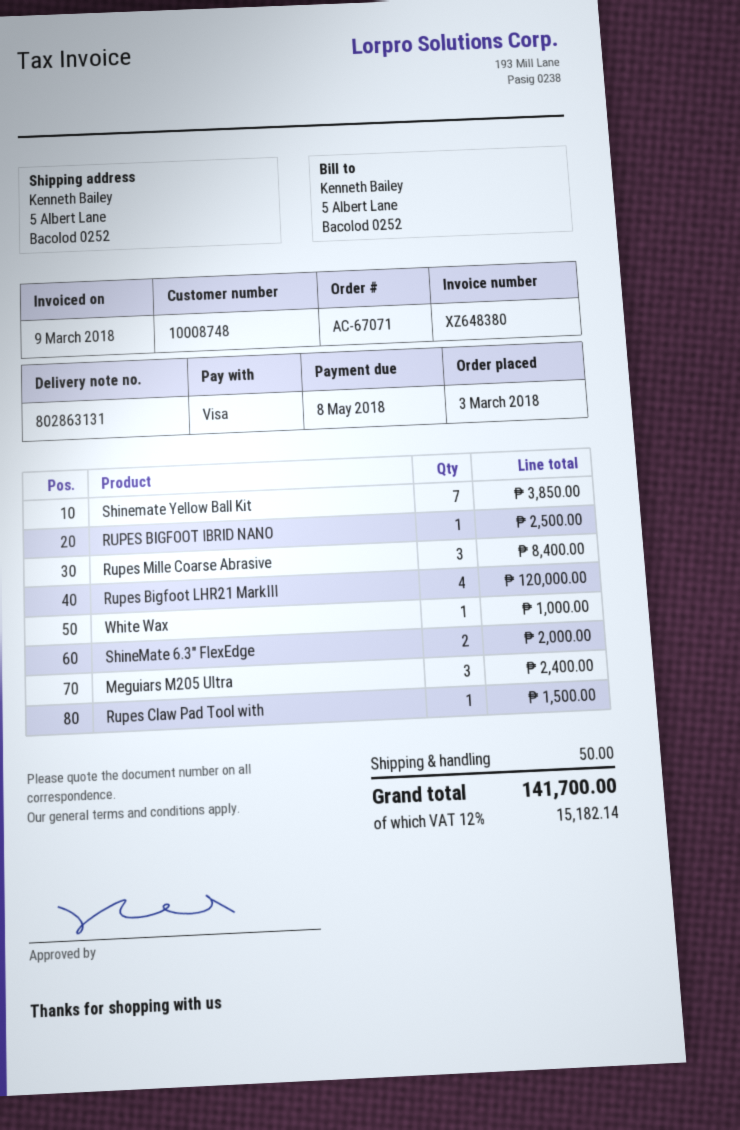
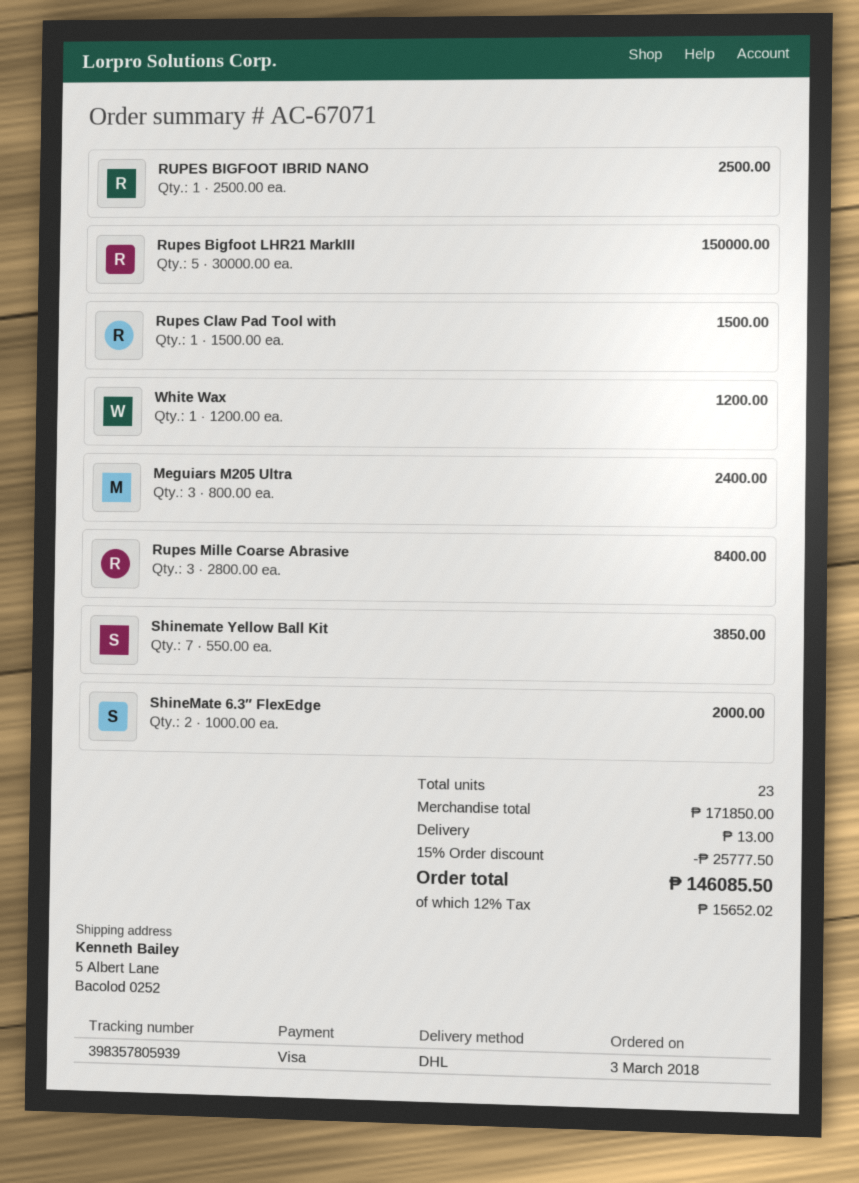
Rupes Bigfoot LHR21 MarkIII: 4 for 120000.00 -> 5 for 150000.00
White Wax: 1 for 1000.00 -> 1 for 1200.00
discount: none -> 15% = 25777.50
shipping: 50.00 -> 13.00
tax: 12% = 15182.14 -> 12% = 15652.02
total: 141700.00 -> 146085.50

